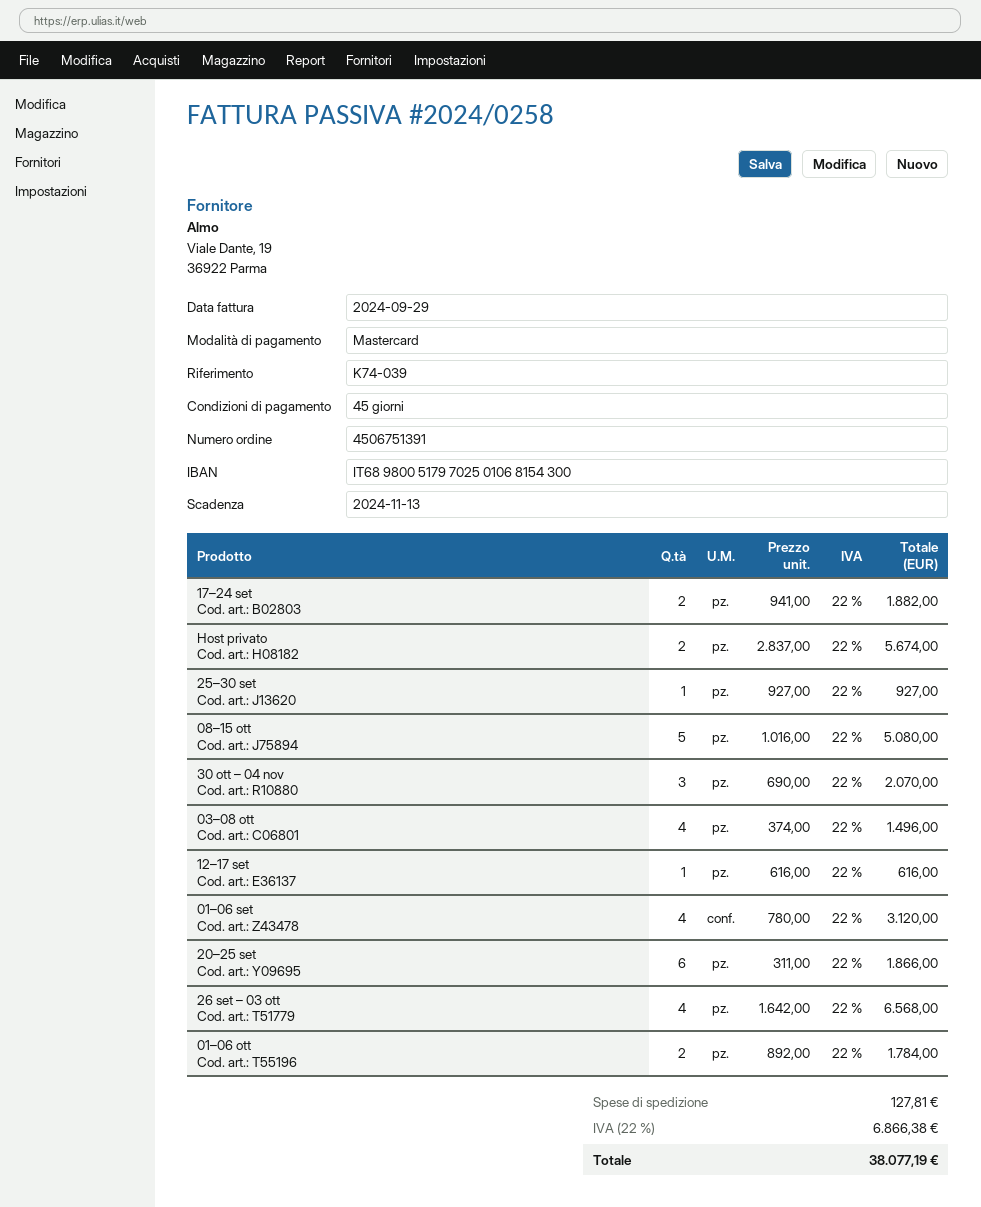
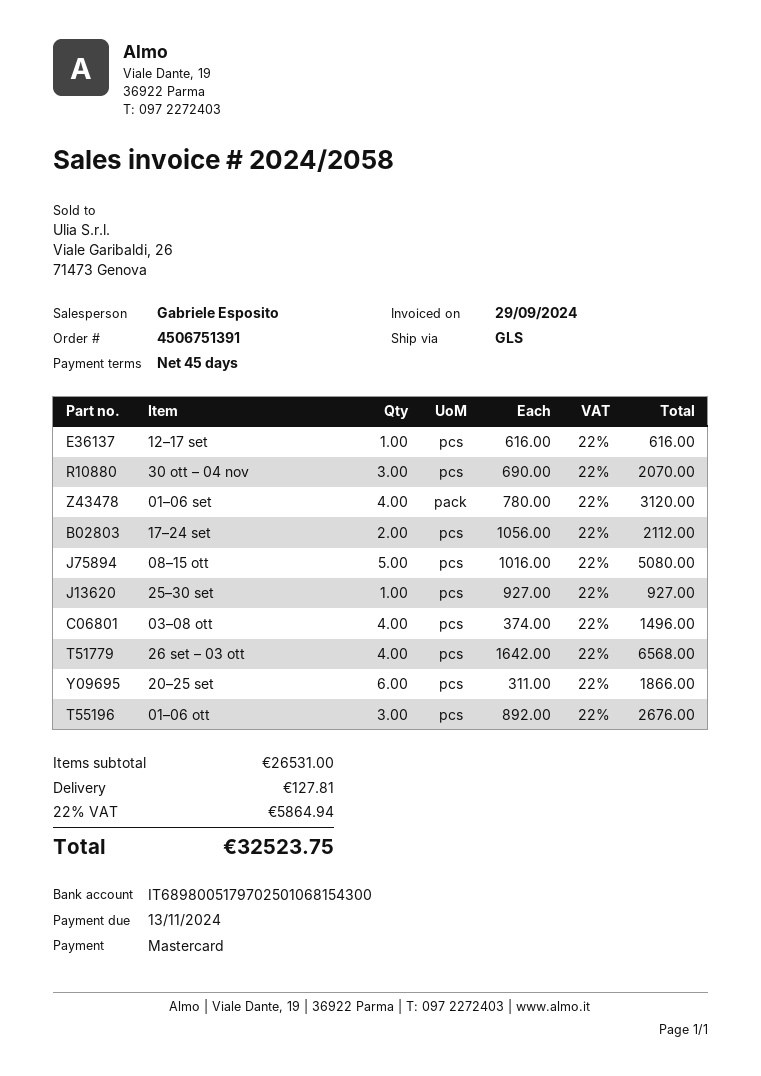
invoice number: 2024/0258 -> 2024/2058
17–24 set: 2 x 941.00 = 1882.00 -> 2 x 1056.00 = 2112.00
Host privato: 2 x 2837.00 = 5674.00 -> none
01–06 ott: 2 x 892.00 = 1784.00 -> 3 x 892.00 = 2676.00
tax: 22% = 6866.38 -> 22% = 5864.94
total: 38077.19 -> 32523.75

